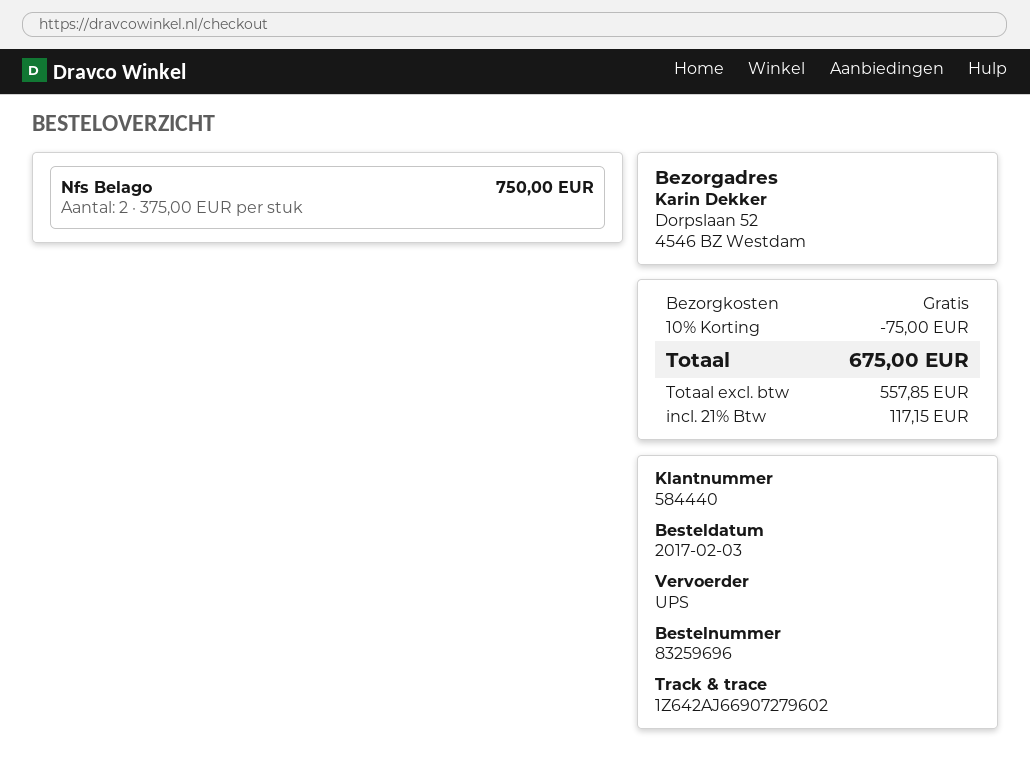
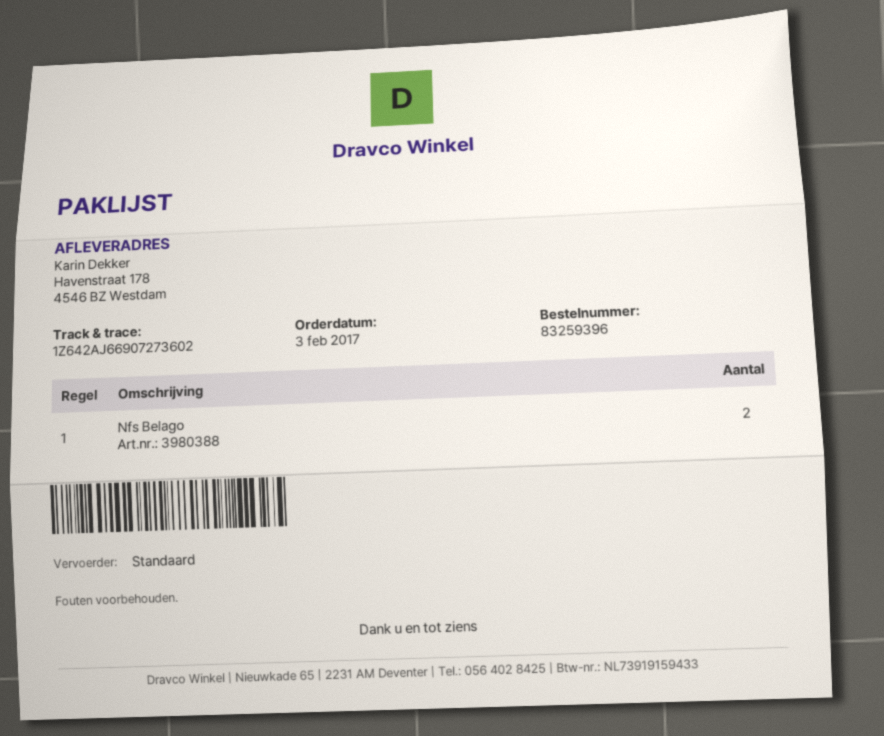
order number: 83259696 -> 83259396
shipping method: UPS -> standard
tracking number: 1Z642AJ66907279602 -> 1Z642AJ66907273602
ship to: Dorpslaan 52, 4546 BZ Westdam -> Havenstraat 178, 4546 BZ Westdam

